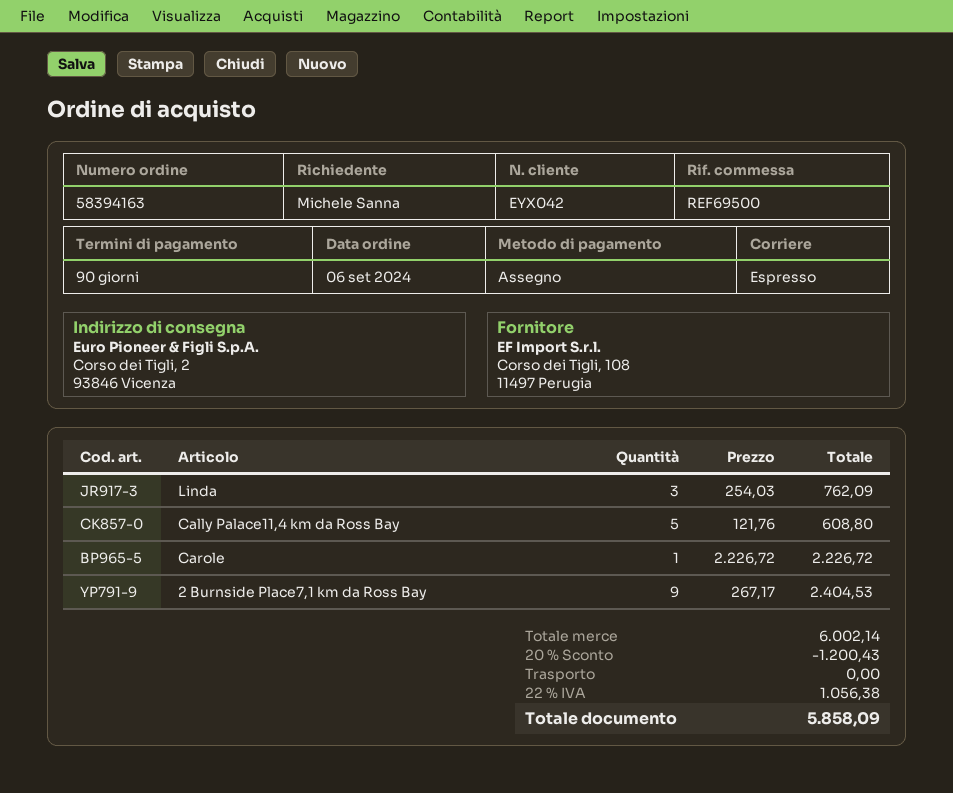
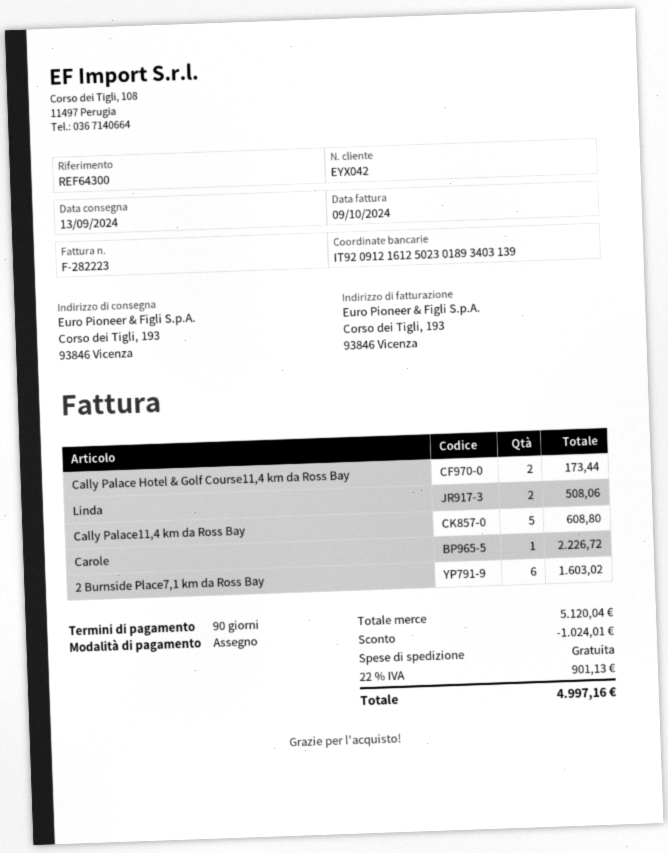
reference: REF69500 -> REF64300
ship to: Corso dei Tigli, 2, 93846 Vicenza -> Corso dei Tigli, 193, 93846 Vicenza
Linda: 3 for 762.09 -> 2 for 508.06
2 Burnside Place7,1 km da Ross Bay: 9 for 2404.53 -> 6 for 1603.02
Cally Palace Hotel & Golf Course11,4 km da Ross Bay: none -> 2 for 173.44
subtotal: 6002.14 -> 5120.04
discount: 1200.43 -> 1024.01
tax: 22% = 1056.38 -> 22% = 901.13
total: 5858.09 -> 4997.16

